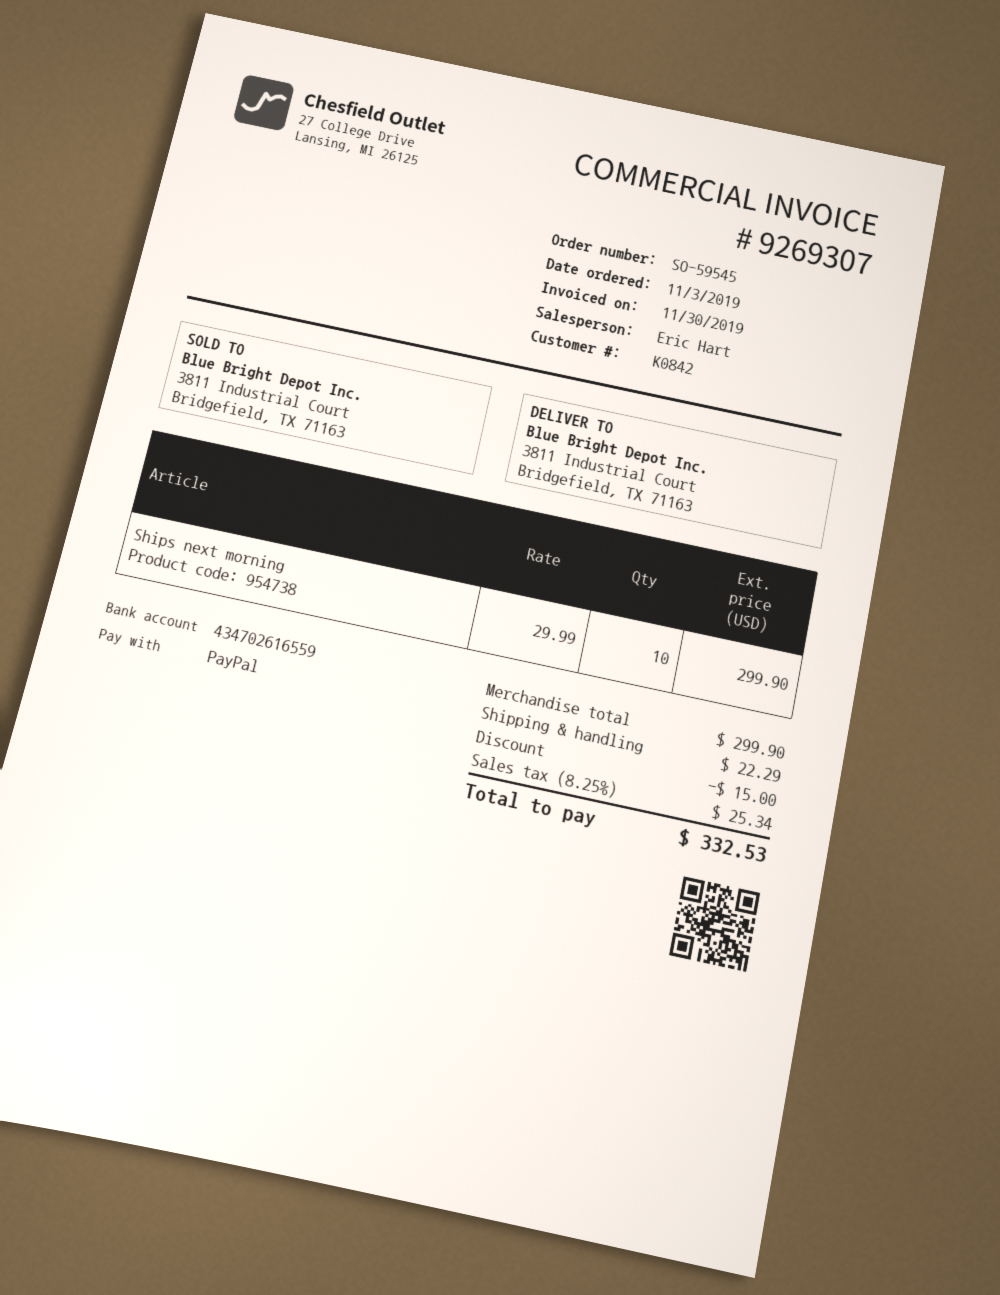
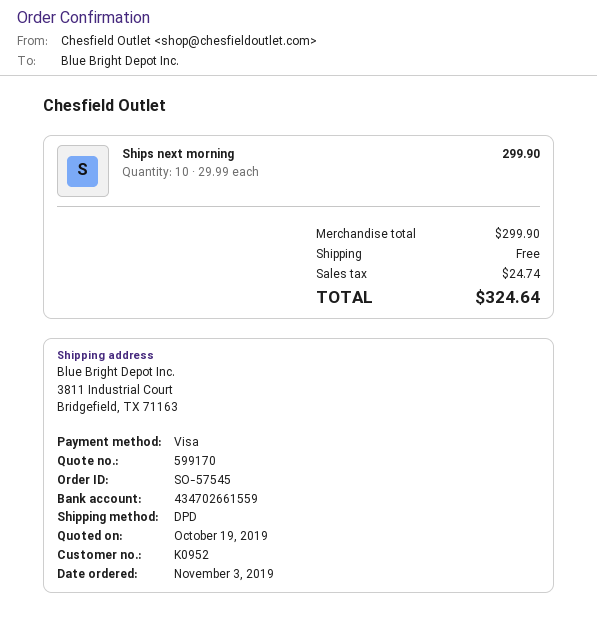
order number: SO-59545 -> SO-57545
customer number: K0842 -> K0952
payment method: PayPal -> Visa
bank account: 434702616559 -> 434702661559
discount: 15.00 -> none
shipping: 22.29 -> 0.00
tax: 25.34 -> 24.74
total: 332.53 -> 324.64

